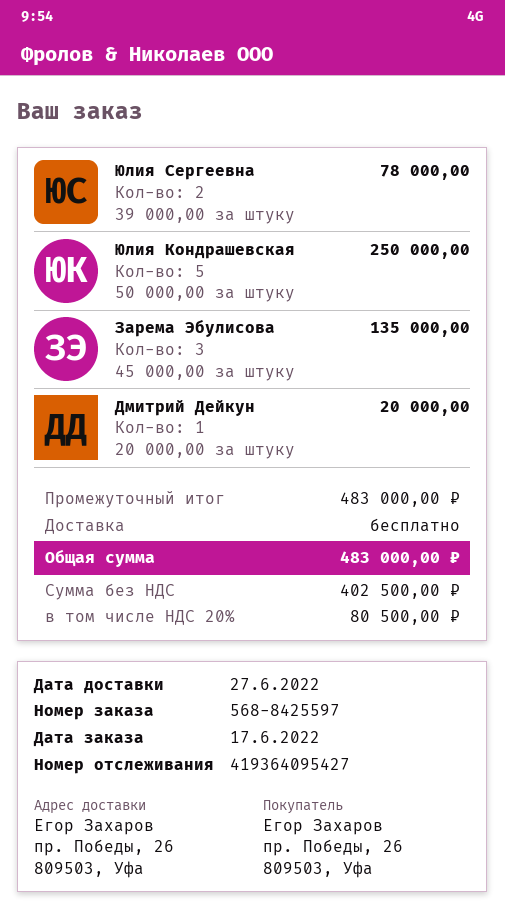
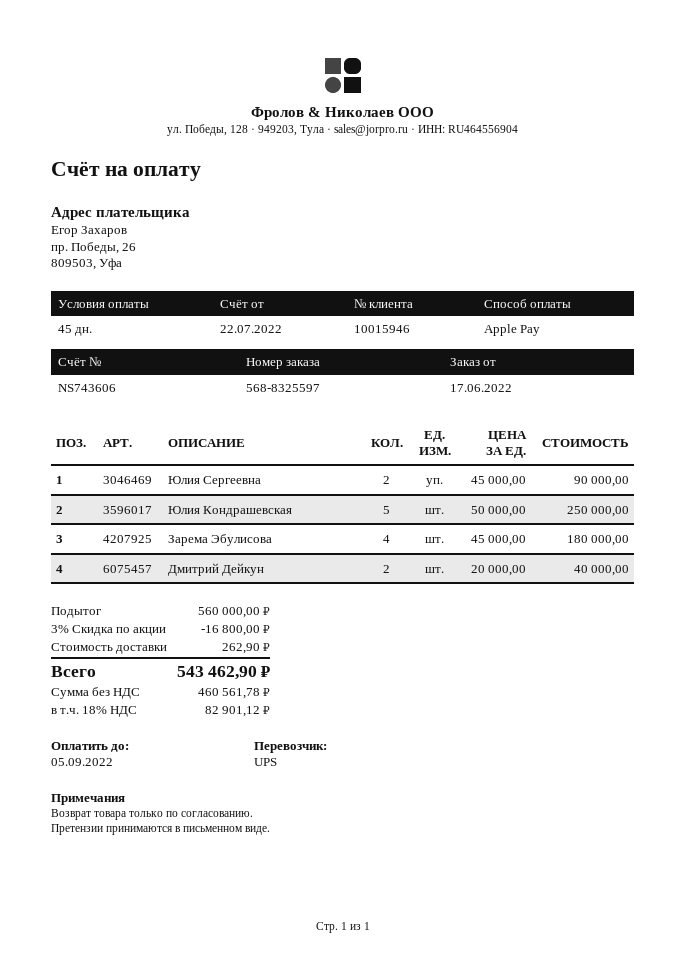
order number: 568-8425597 -> 568-8325597
Юлия Сергеевна: 2 x 39000.00 = 78000.00 -> 2 x 45000.00 = 90000.00
Зарема Эбулисова: 3 x 45000.00 = 135000.00 -> 4 x 45000.00 = 180000.00
Дмитрий Дейкун: 1 x 20000.00 = 20000.00 -> 2 x 20000.00 = 40000.00
subtotal: 483000.00 -> 560000.00
discount: none -> 3% = 16800.00
shipping: 0.00 -> 262.90
net: 402500.00 -> 460561.78
tax: 20% = 80500.00 -> 18% = 82901.12
total: 483000.00 -> 543462.90

